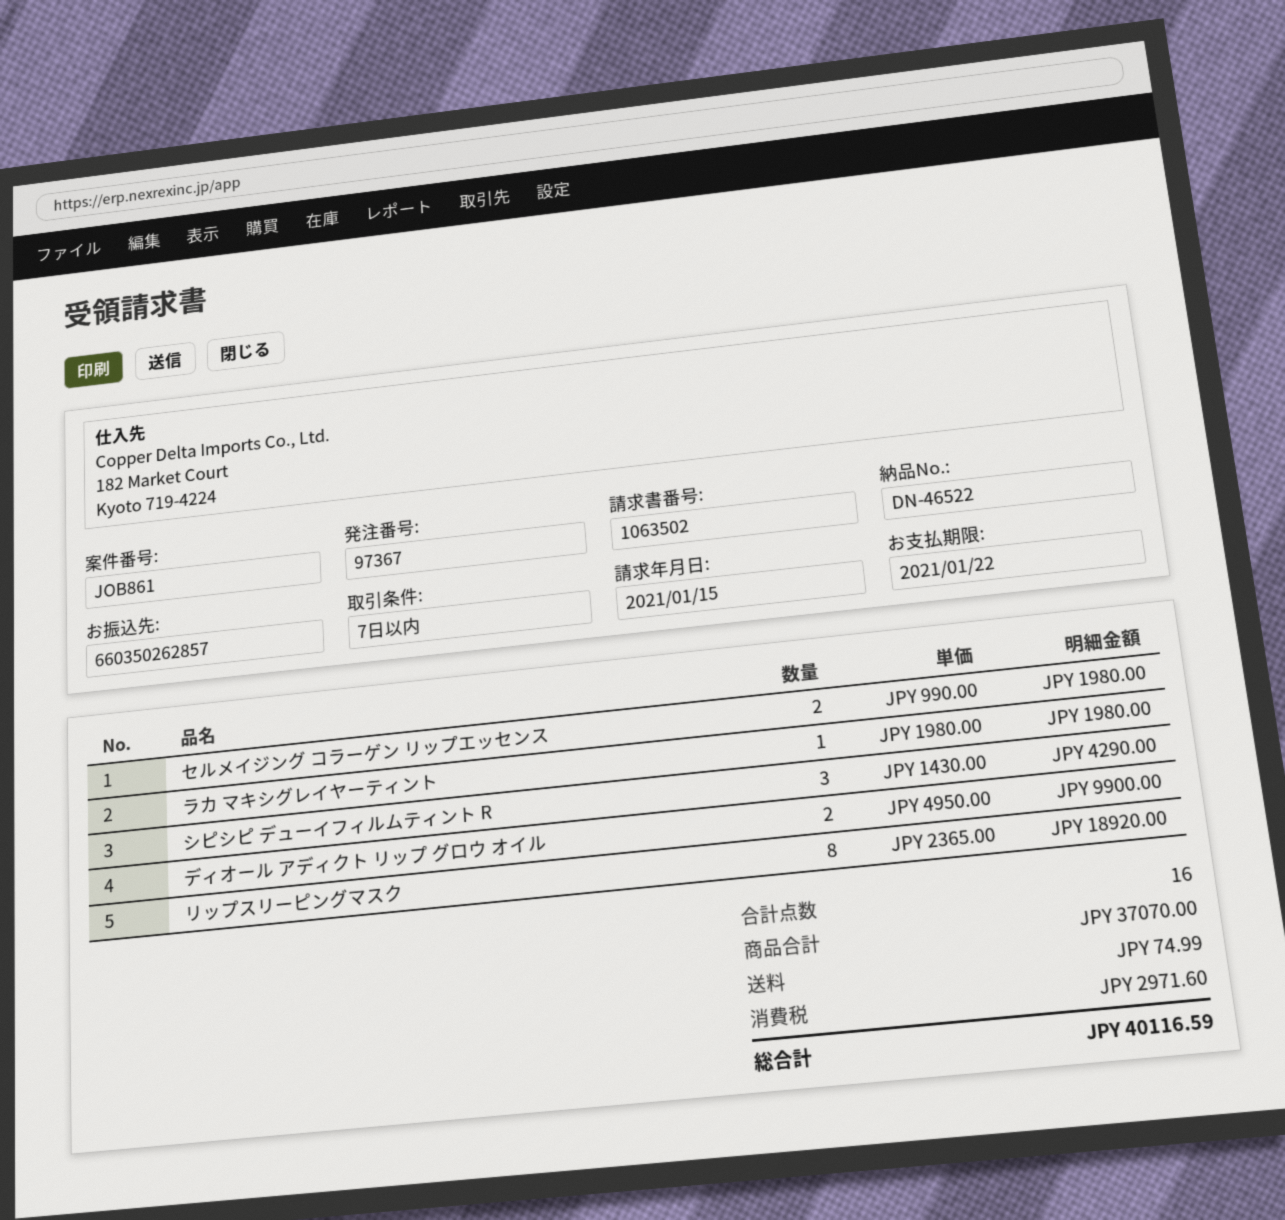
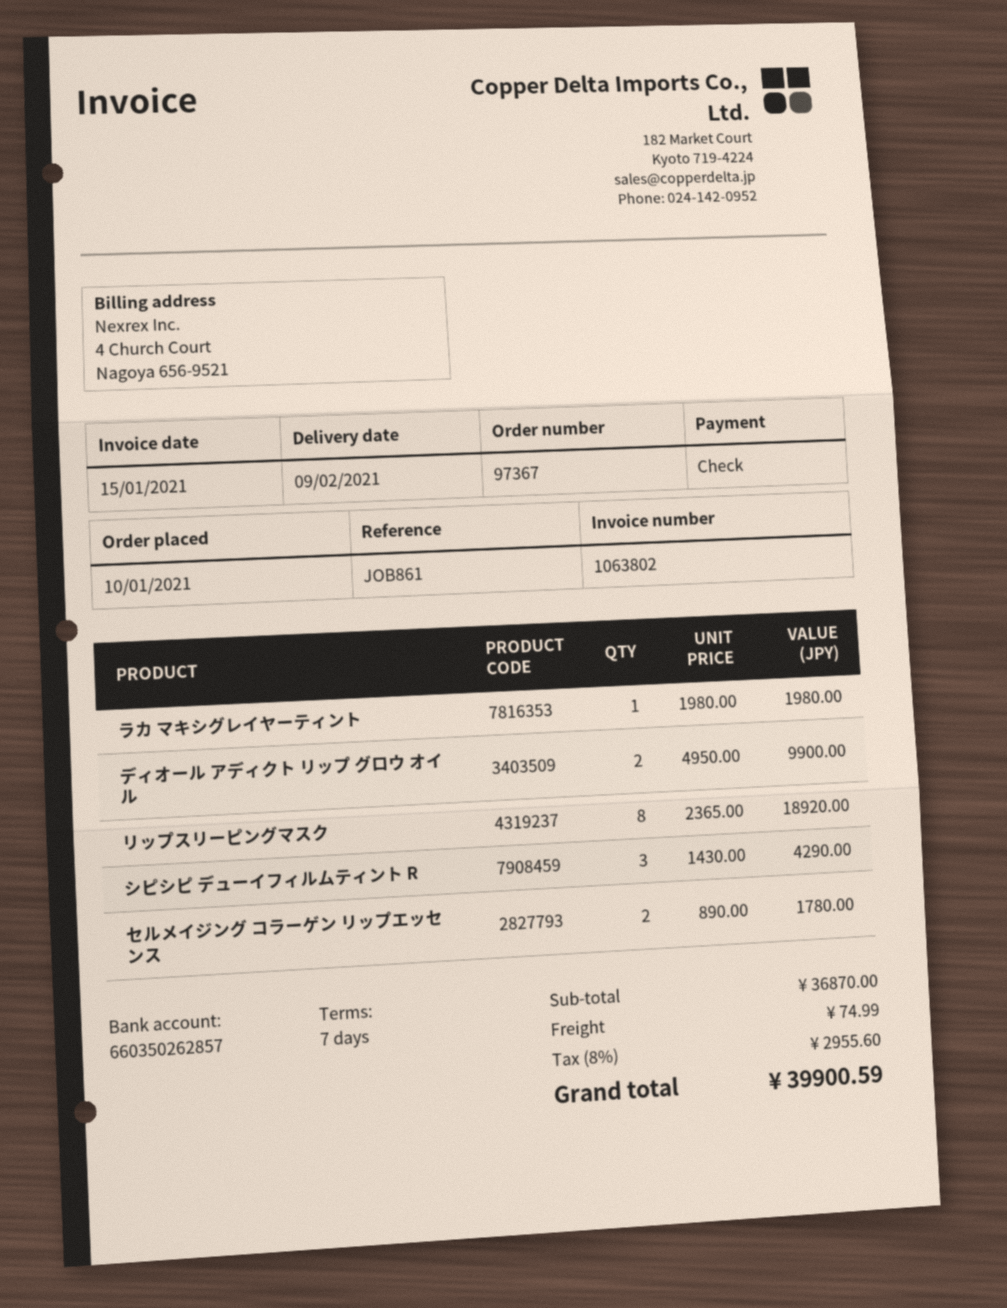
invoice number: 1063502 -> 1063802
セルメイジング コラーゲン リップエッセンス: 2 x 990.00 = 1980.00 -> 2 x 890.00 = 1780.00
subtotal: 37070.00 -> 36870.00
tax: 2971.60 -> 2955.60
total: 40116.59 -> 39900.59

